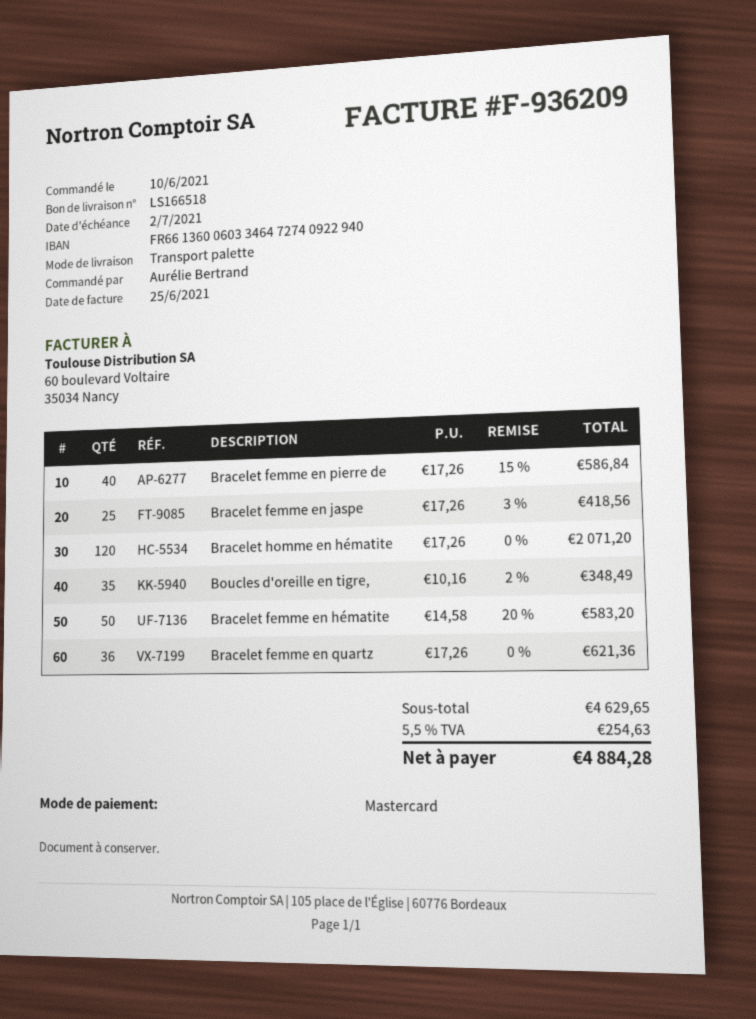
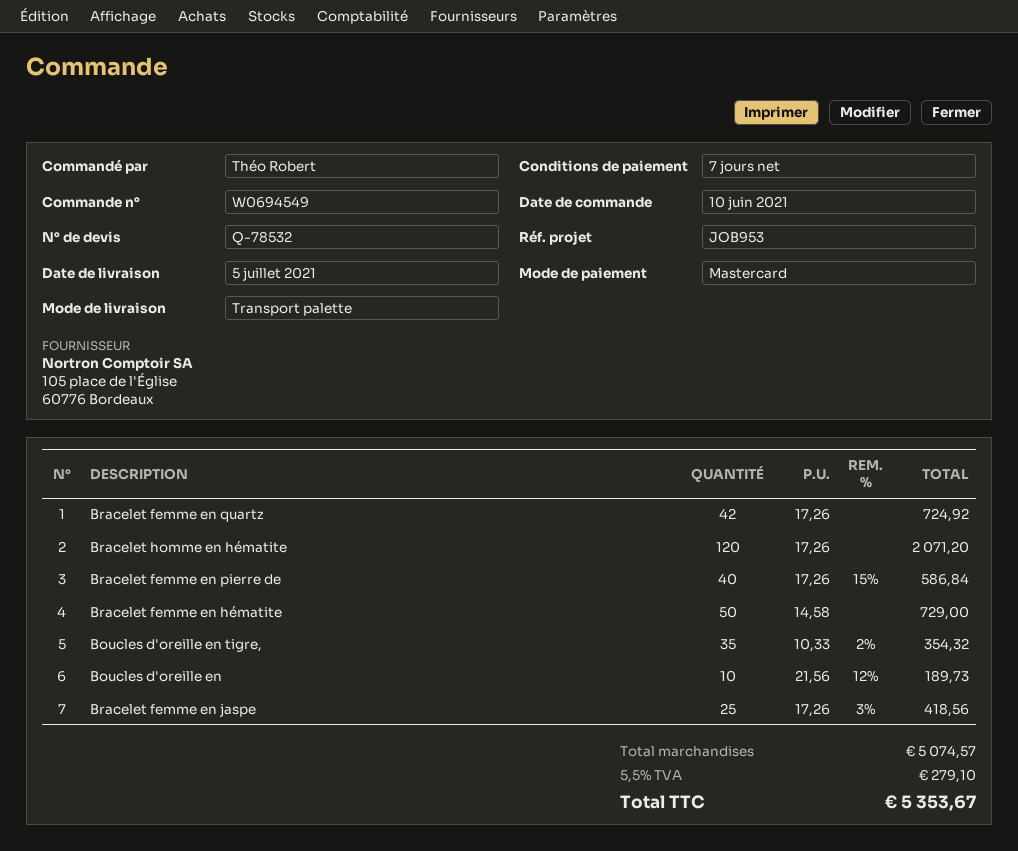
ordered by: Aurélie Bertrand -> Théo Robert
Boucles d'oreille en tigre,: 35 x 10.16 - 2% = 348.49 -> 35 x 10.33 - 2% = 354.32
Bracelet femme en hématite: 50 x 14.58 - 20% = 583.20 -> 50 x 14.58 = 729.00
Bracelet femme en quartz: 36 x 17.26 = 621.36 -> 42 x 17.26 = 724.92
Boucles d'oreille en: none -> 10 x 21.56 - 12% = 189.73
subtotal: 4629.65 -> 5074.57
tax: 5.5% = 254.63 -> 5.5% = 279.10
total: 4884.28 -> 5353.67

